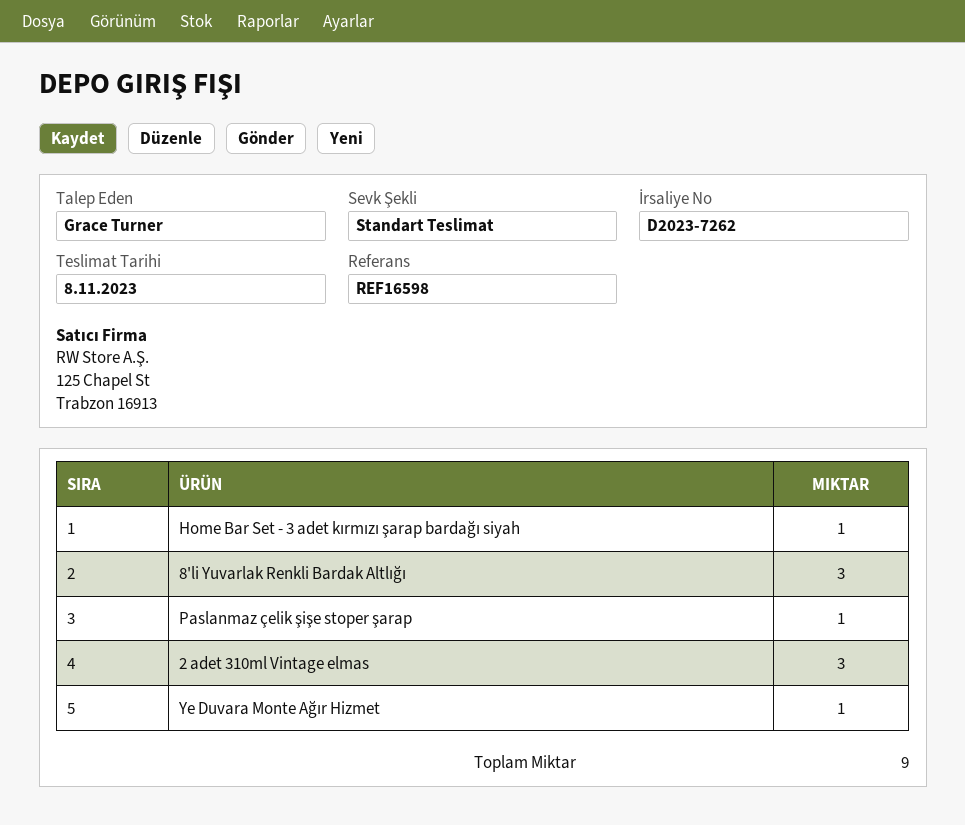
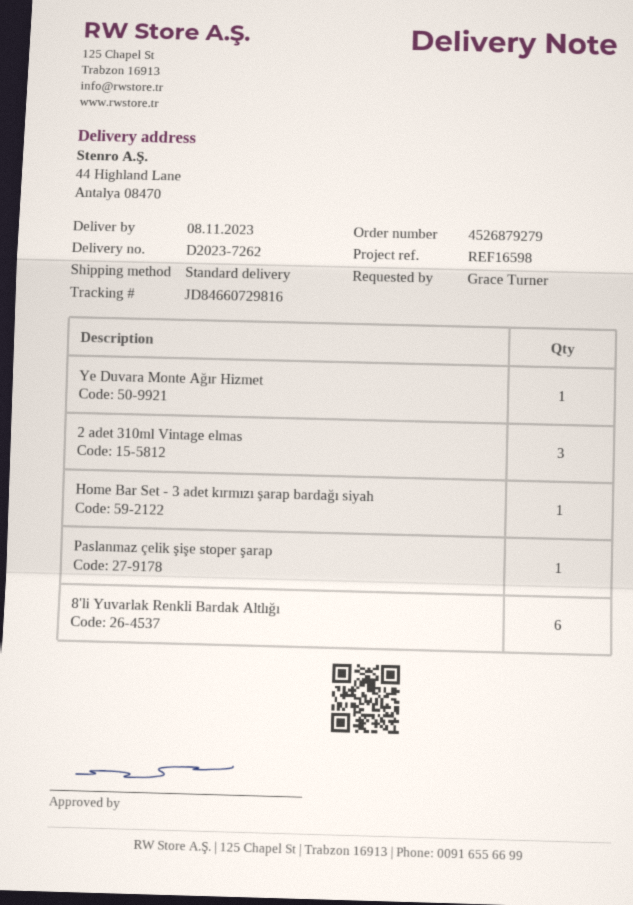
8'li Yuvarlak Renkli Bardak Altlığı: 3 -> 6

